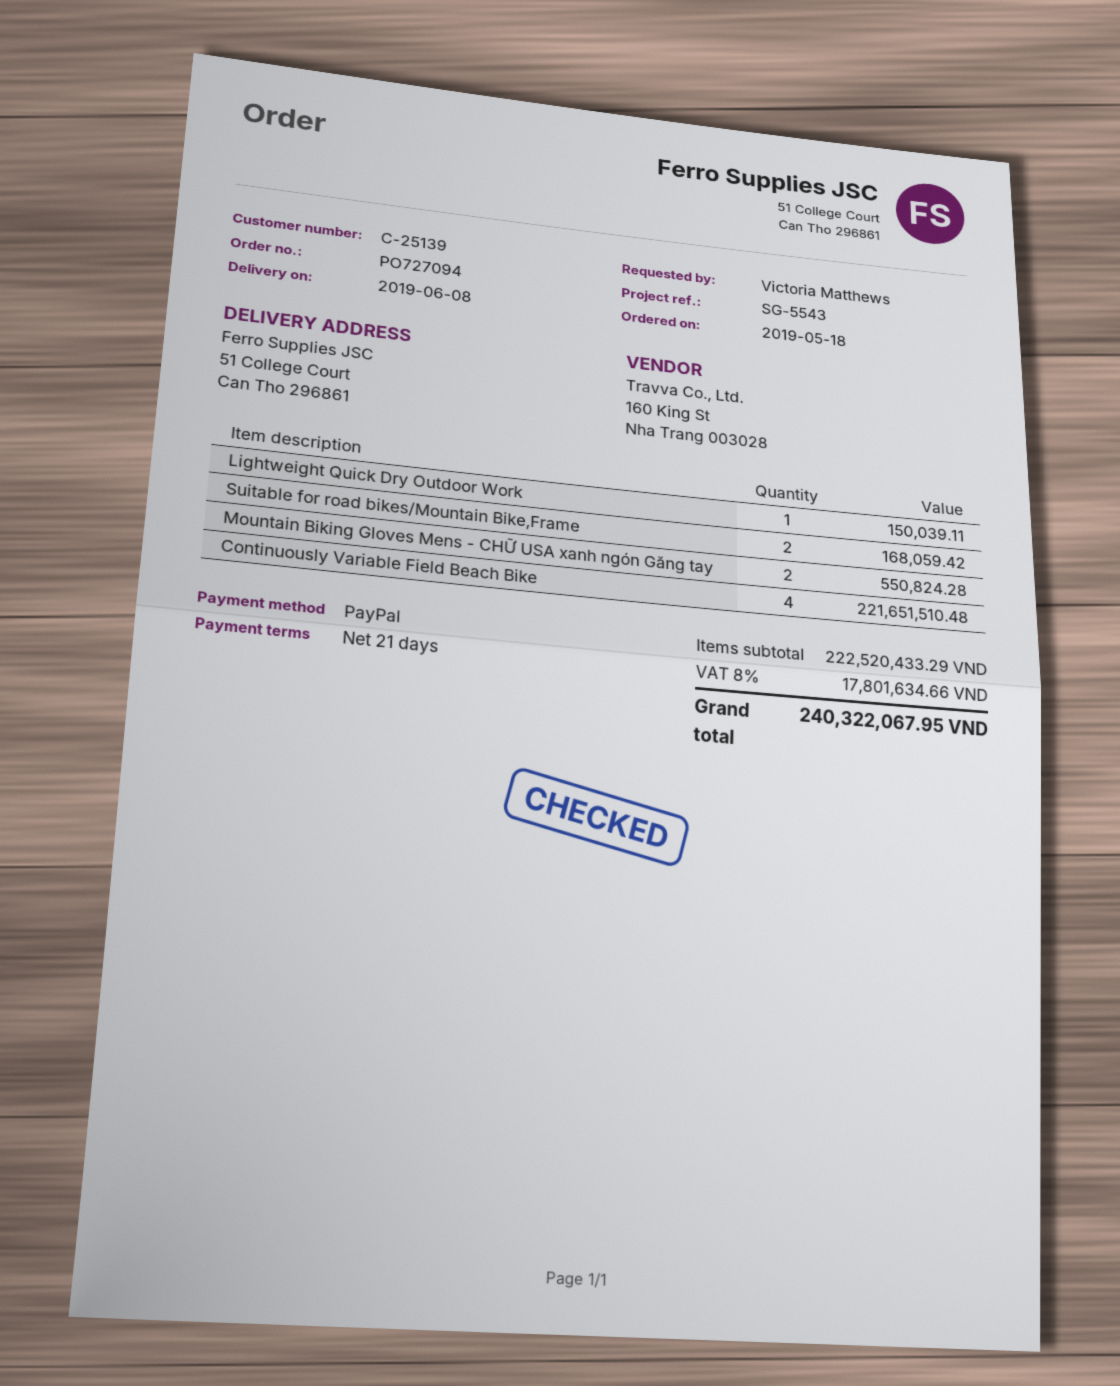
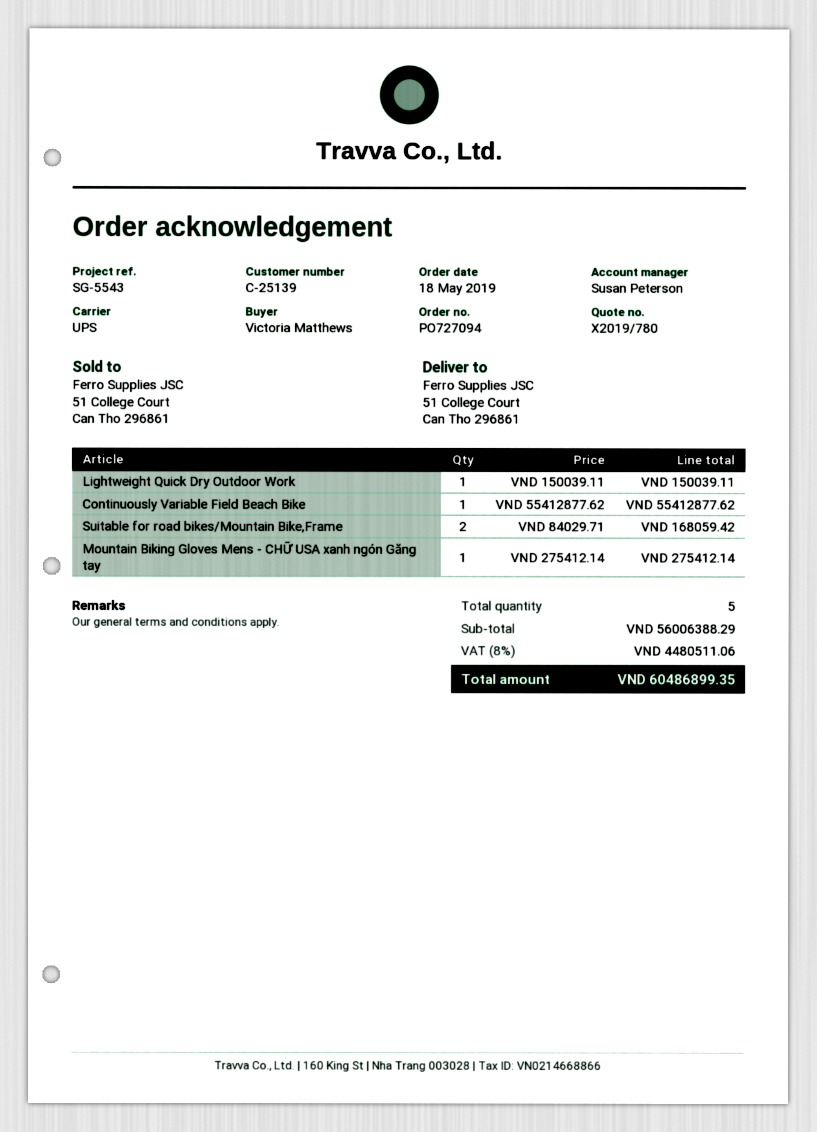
Mountain Biking Gloves Mens - CHỮ USA xanh ngón Găng tay: 2 for 550824.28 -> 1 for 275412.14
Continuously Variable Field Beach Bike: 4 for 221651510.48 -> 1 for 55412877.62
subtotal: 222520433.29 -> 56006388.29
tax: 8% = 17801634.66 -> 8% = 4480511.06
total: 240322067.95 -> 60486899.35

